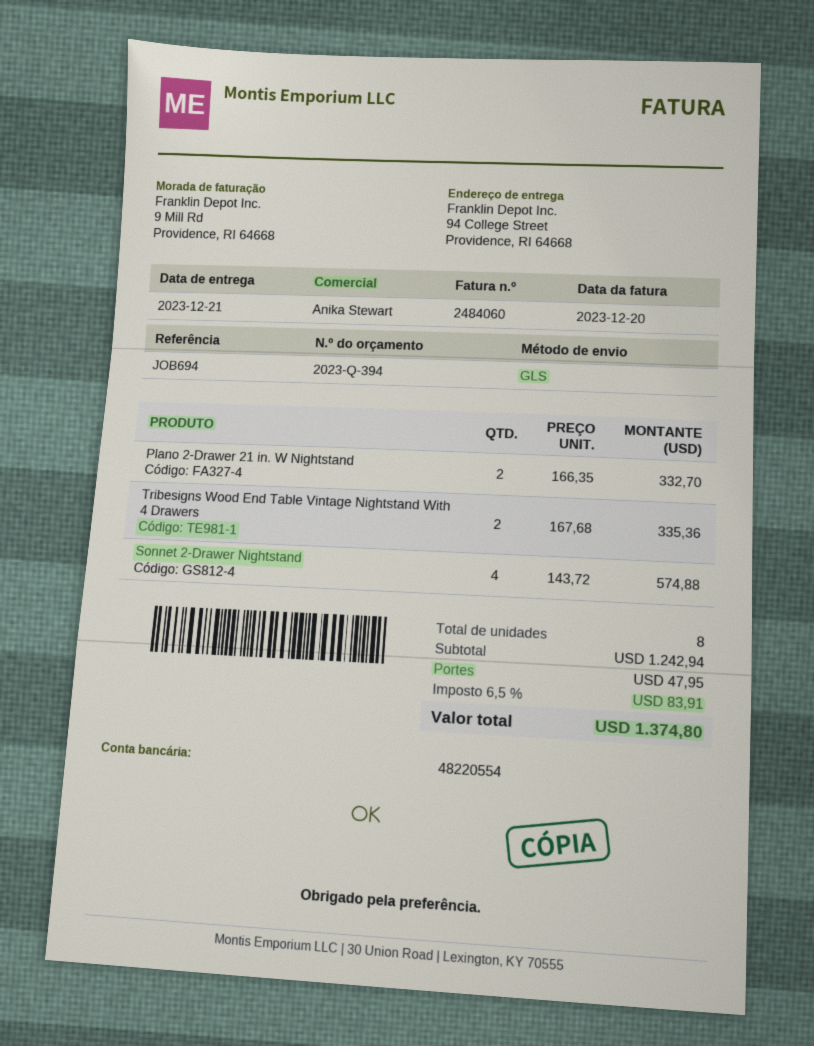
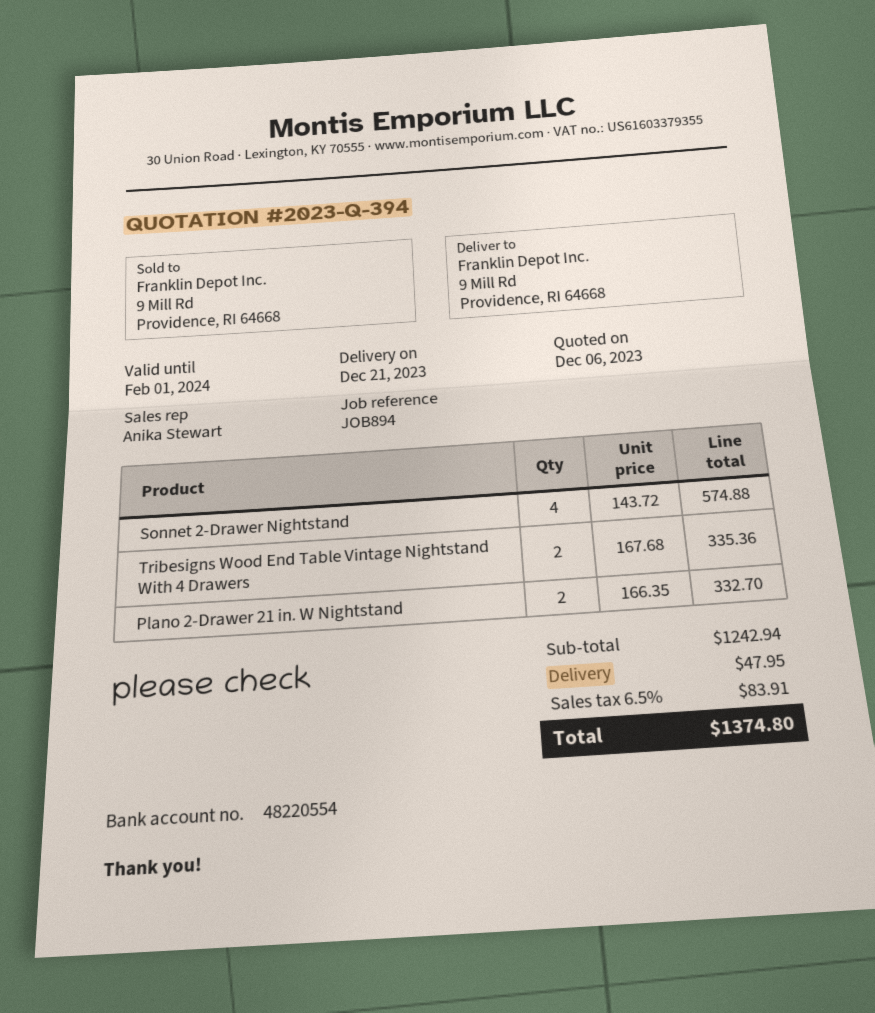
reference: JOB694 -> JOB894
ship to: 94 College Street, Providence, RI 64668 -> 9 Mill Rd, Providence, RI 64668

